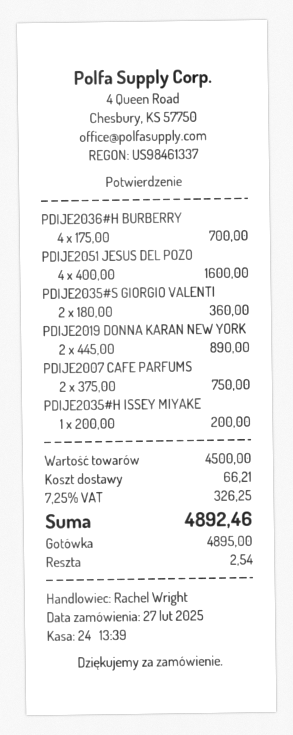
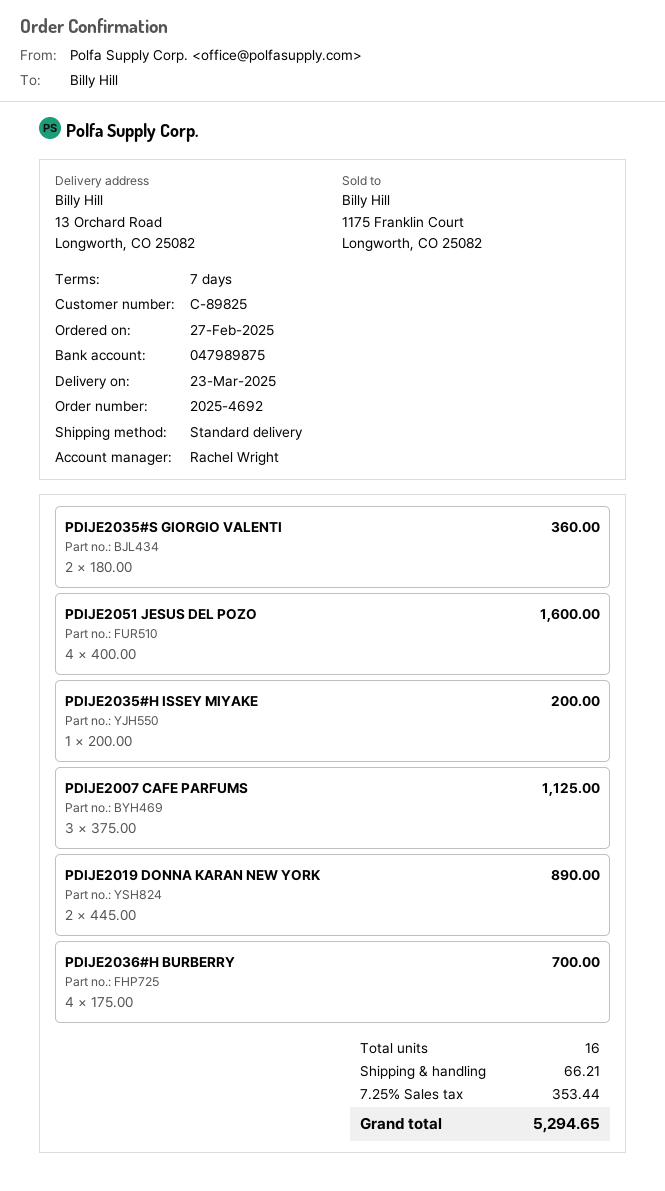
PDIJE2007 CAFE PARFUMS: 2 x 375.00 = 750.00 -> 3 x 375.00 = 1125.00
tax: 7.25% = 326.25 -> 7.25% = 353.44
total: 4892.46 -> 5294.65

